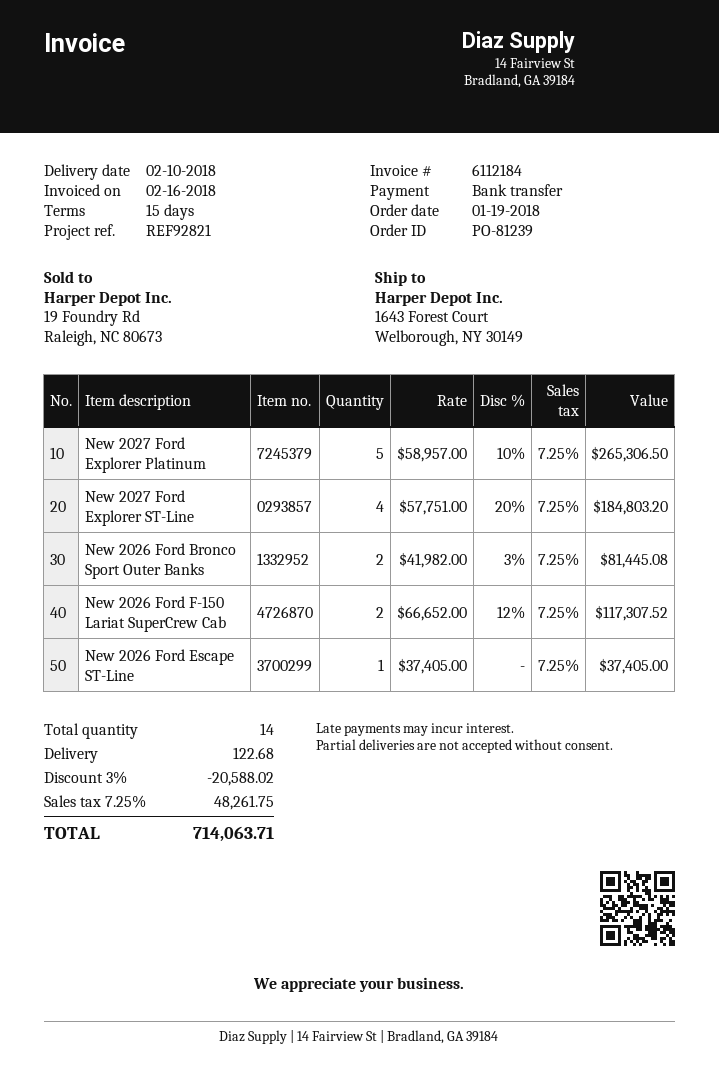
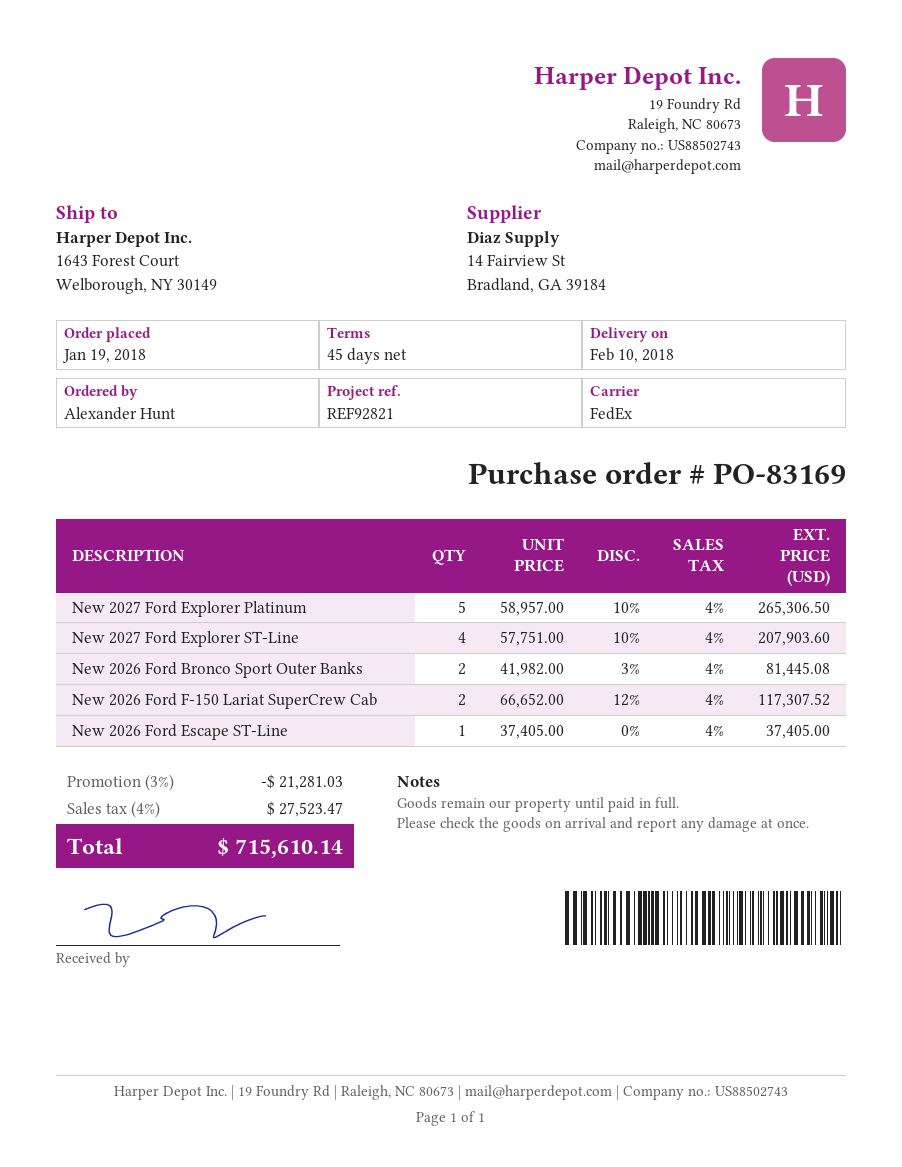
order number: PO-81239 -> PO-83169
payment terms: 15 days -> 45 days
New 2027 Ford Explorer ST-Line: 4 x 57751.00 - 20% = 184803.20 -> 4 x 57751.00 - 10% = 207903.60
discount: 3% = 20588.02 -> 3% = 21281.03
shipping: 122.68 -> none
tax: 7.25% = 48261.75 -> 4% = 27523.47
total: 714063.71 -> 715610.14

